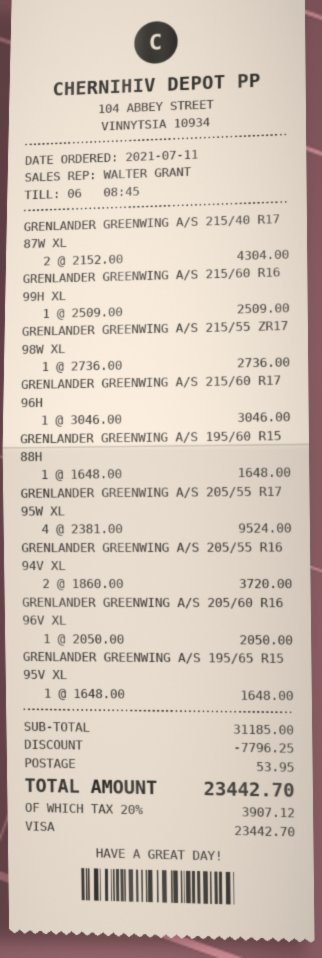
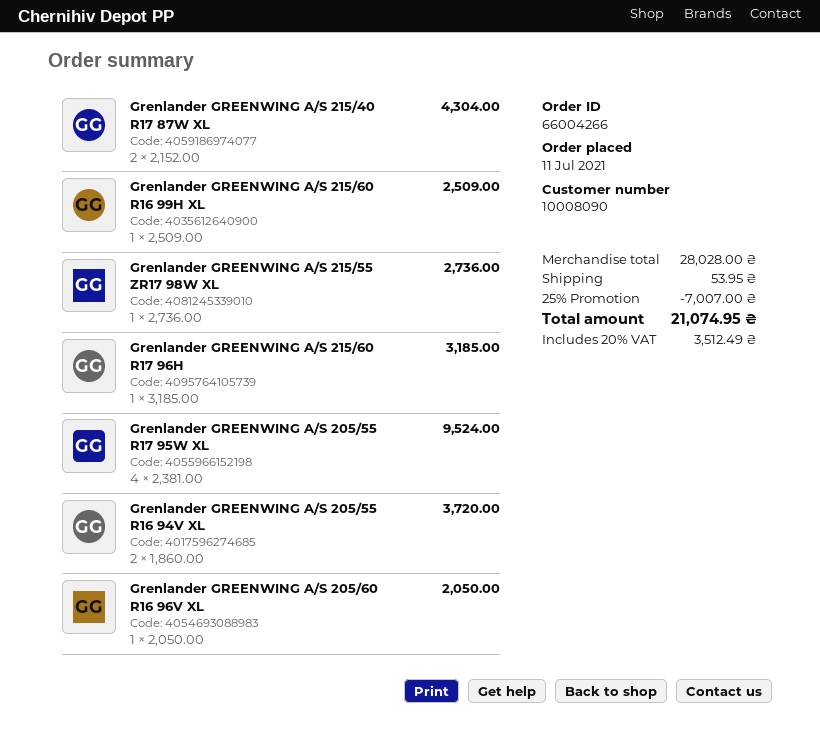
GRENLANDER GREENWING A/S 215/60 R17 96H: 1 x 3046.00 = 3046.00 -> 1 x 3185.00 = 3185.00
GRENLANDER GREENWING A/S 195/60 R15 88H: 1 x 1648.00 = 1648.00 -> none
GRENLANDER GREENWING A/S 195/65 R15 95V XL: 1 x 1648.00 = 1648.00 -> none
subtotal: 31185.00 -> 28028.00
discount: 7796.25 -> 7007.00
tax: 20% = 3907.12 -> 20% = 3512.49
total: 23442.70 -> 21074.95

